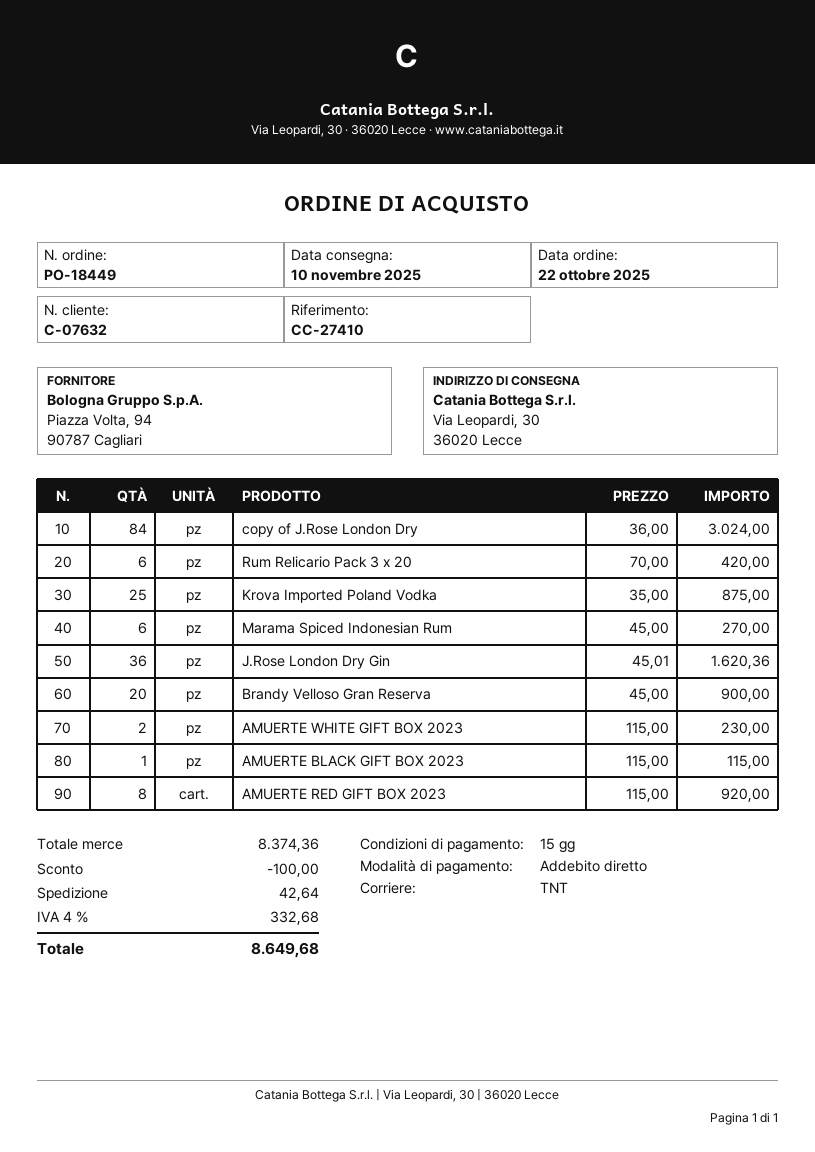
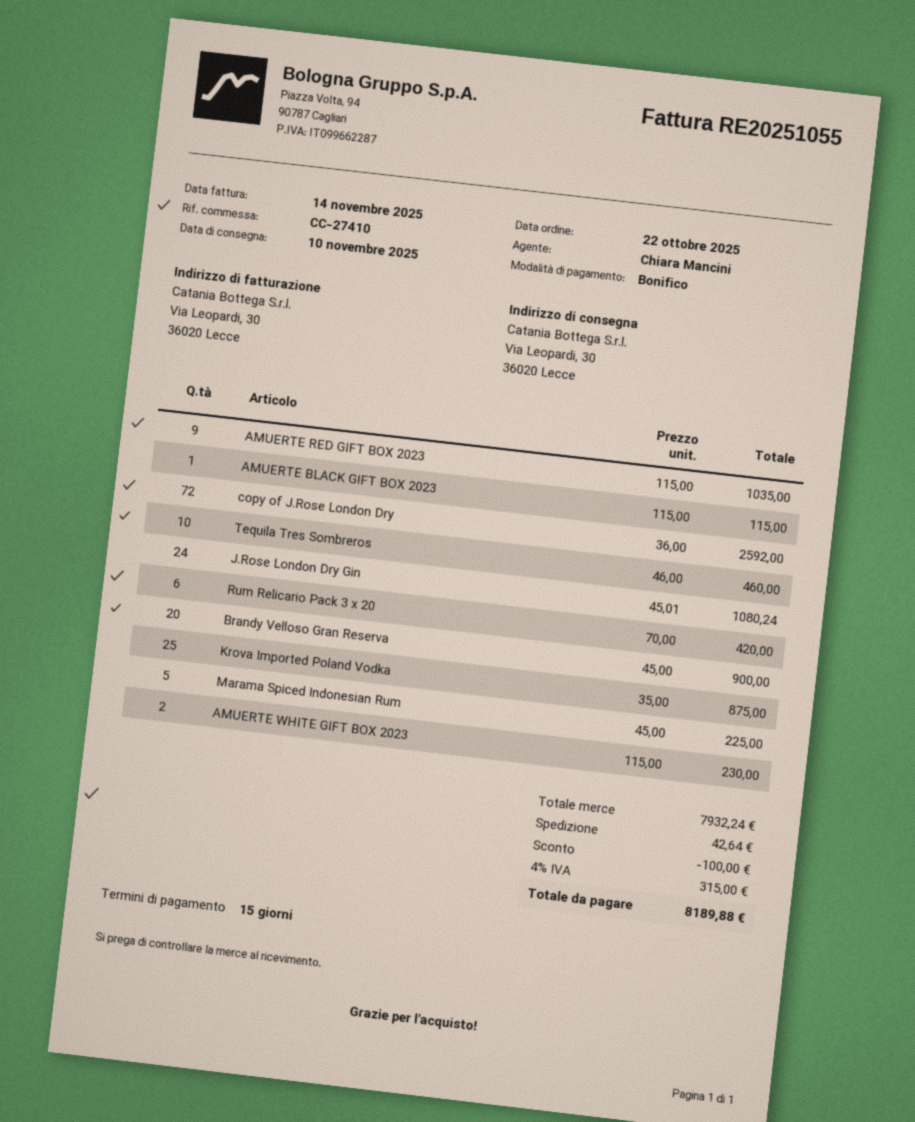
payment method: direct debit -> bank transfer
copy of J.Rose London Dry: 84 x 36.00 = 3024.00 -> 72 x 36.00 = 2592.00
Marama Spiced Indonesian Rum: 6 x 45.00 = 270.00 -> 5 x 45.00 = 225.00
J.Rose London Dry Gin: 36 x 45.01 = 1620.36 -> 24 x 45.01 = 1080.24
AMUERTE RED GIFT BOX 2023: 8 x 115.00 = 920.00 -> 9 x 115.00 = 1035.00
Tequila Tres Sombreros: none -> 10 x 46.00 = 460.00
subtotal: 8374.36 -> 7932.24
tax: 4% = 332.68 -> 4% = 315.00
total: 8649.68 -> 8189.88

